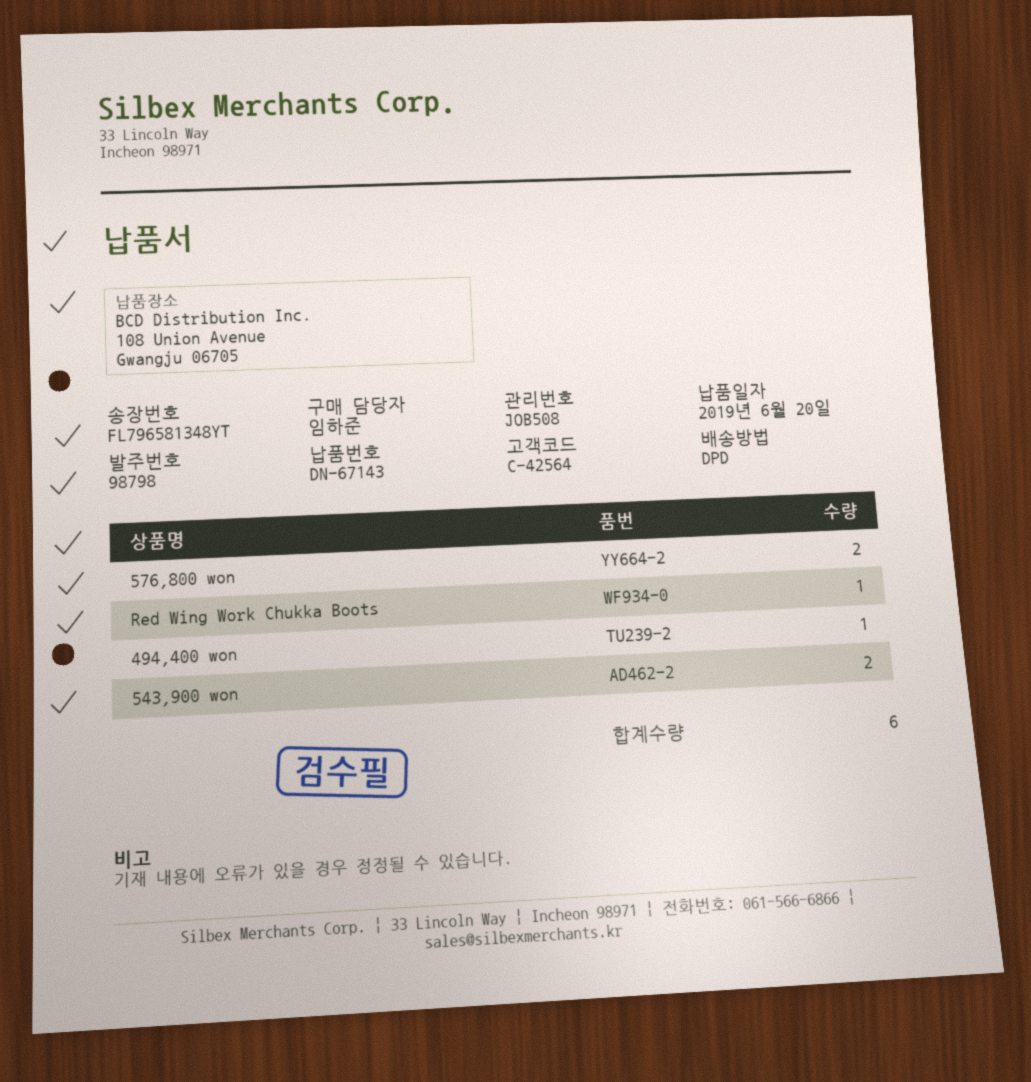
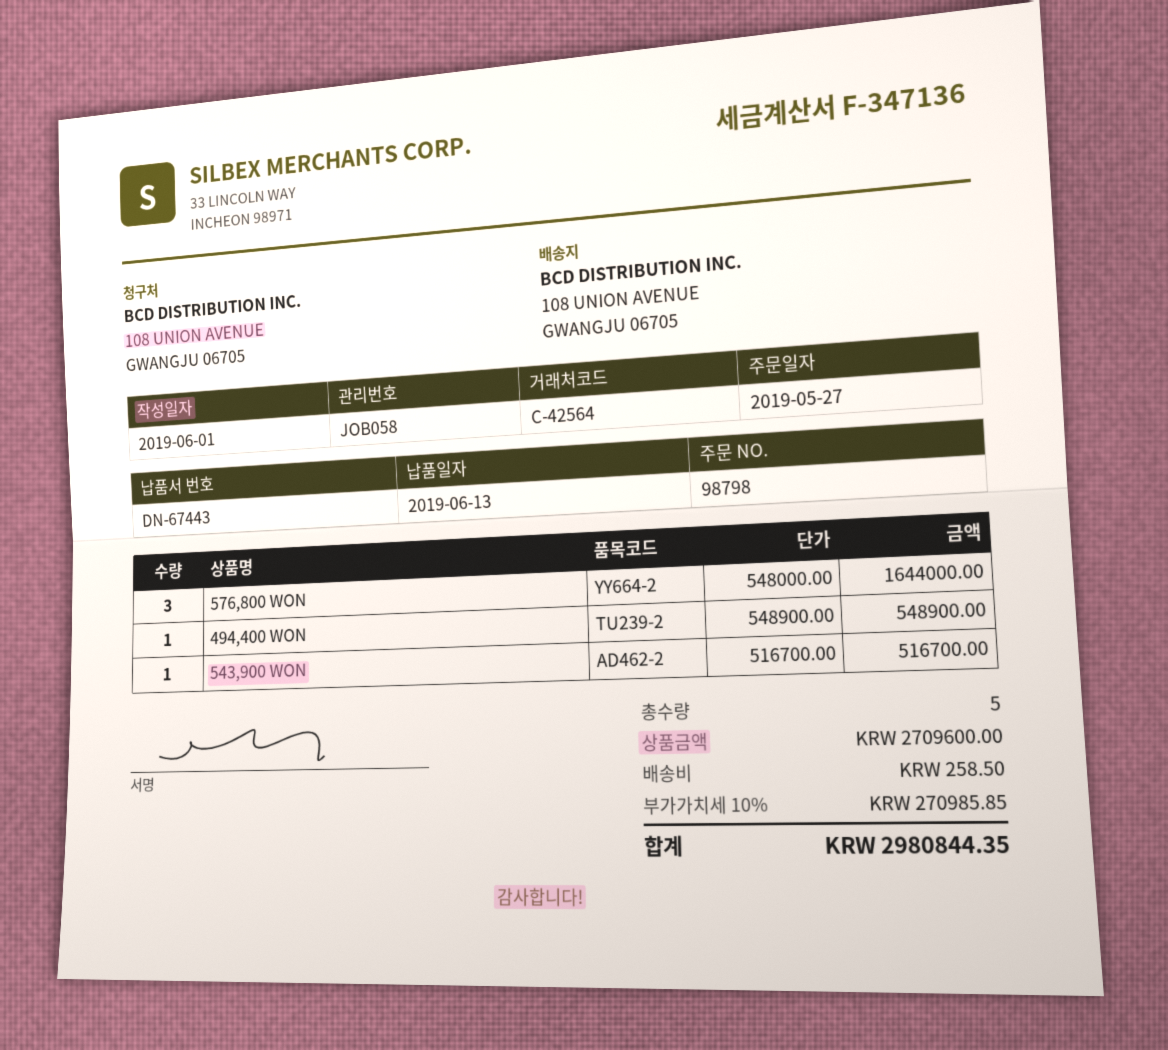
delivery note number: DN-67143 -> DN-67443
delivery date: 2019-06-20 -> 2019-06-13
reference: JOB508 -> JOB058
576,800 won: 2 -> 3
Red Wing Work Chukka Boots: 1 -> none
543,900 won: 2 -> 1
total quantity: 6 -> 5

